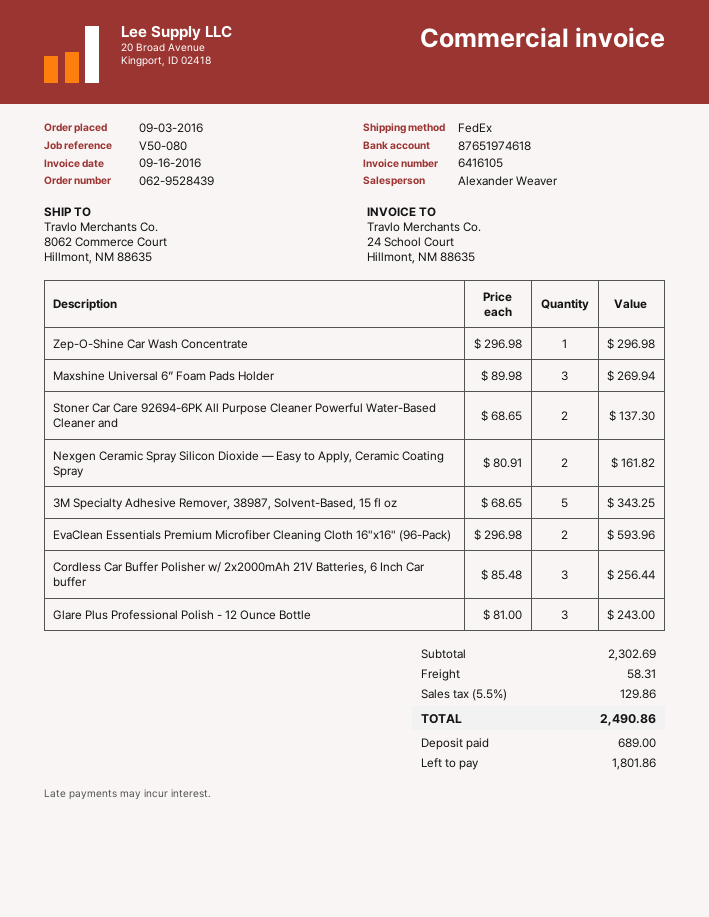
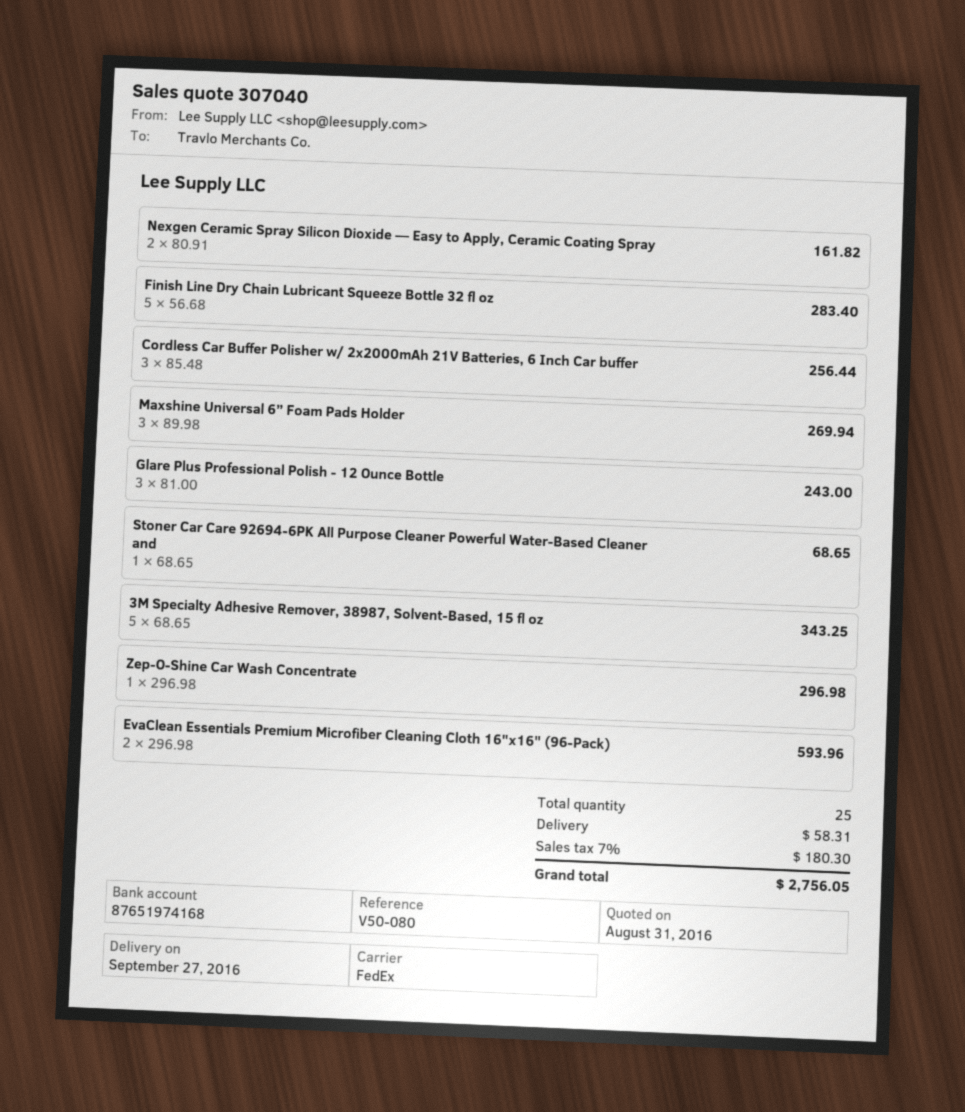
bank account: 87651974618 -> 87651974168
Stoner Car Care 92694-6PK All Purpose Cleaner Powerful Water-Based Cleaner and: 2 x 68.65 = 137.30 -> 1 x 68.65 = 68.65
Finish Line Dry Chain Lubricant Squeeze Bottle 32 fl oz: none -> 5 x 56.68 = 283.40
tax: 5.5% = 129.86 -> 7% = 180.30
total: 2490.86 -> 2756.05

